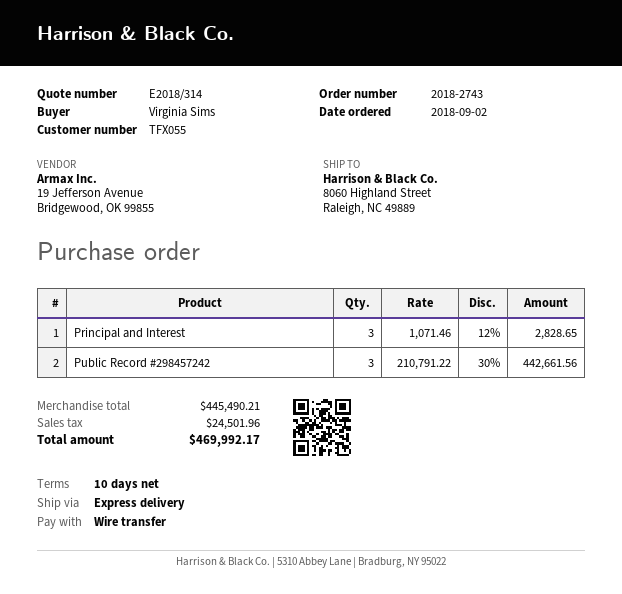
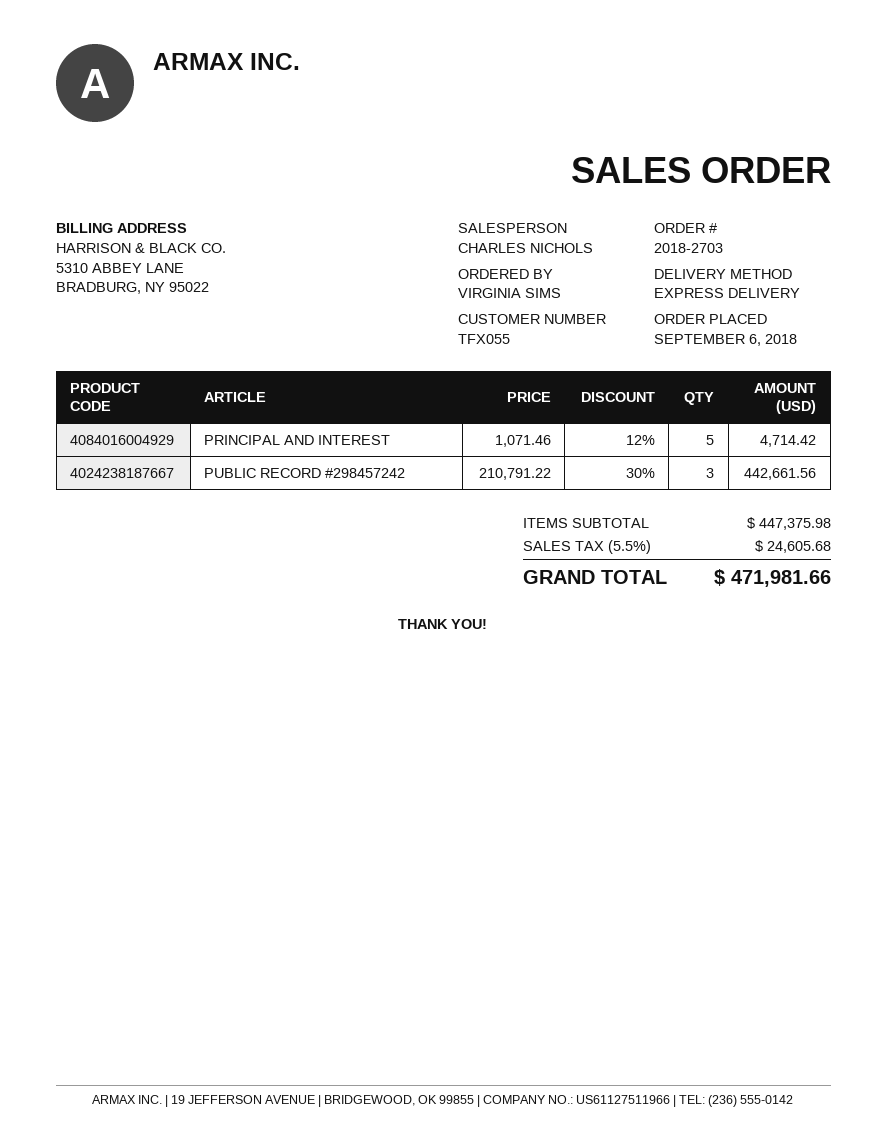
order number: 2018-2743 -> 2018-2703
order date: 2018-09-02 -> 2018-09-06
Principal and Interest: 3 x 1071.46 - 12% = 2828.65 -> 5 x 1071.46 - 12% = 4714.42
subtotal: 445490.21 -> 447375.98
tax: 24501.96 -> 24605.68
total: 469992.17 -> 471981.66

